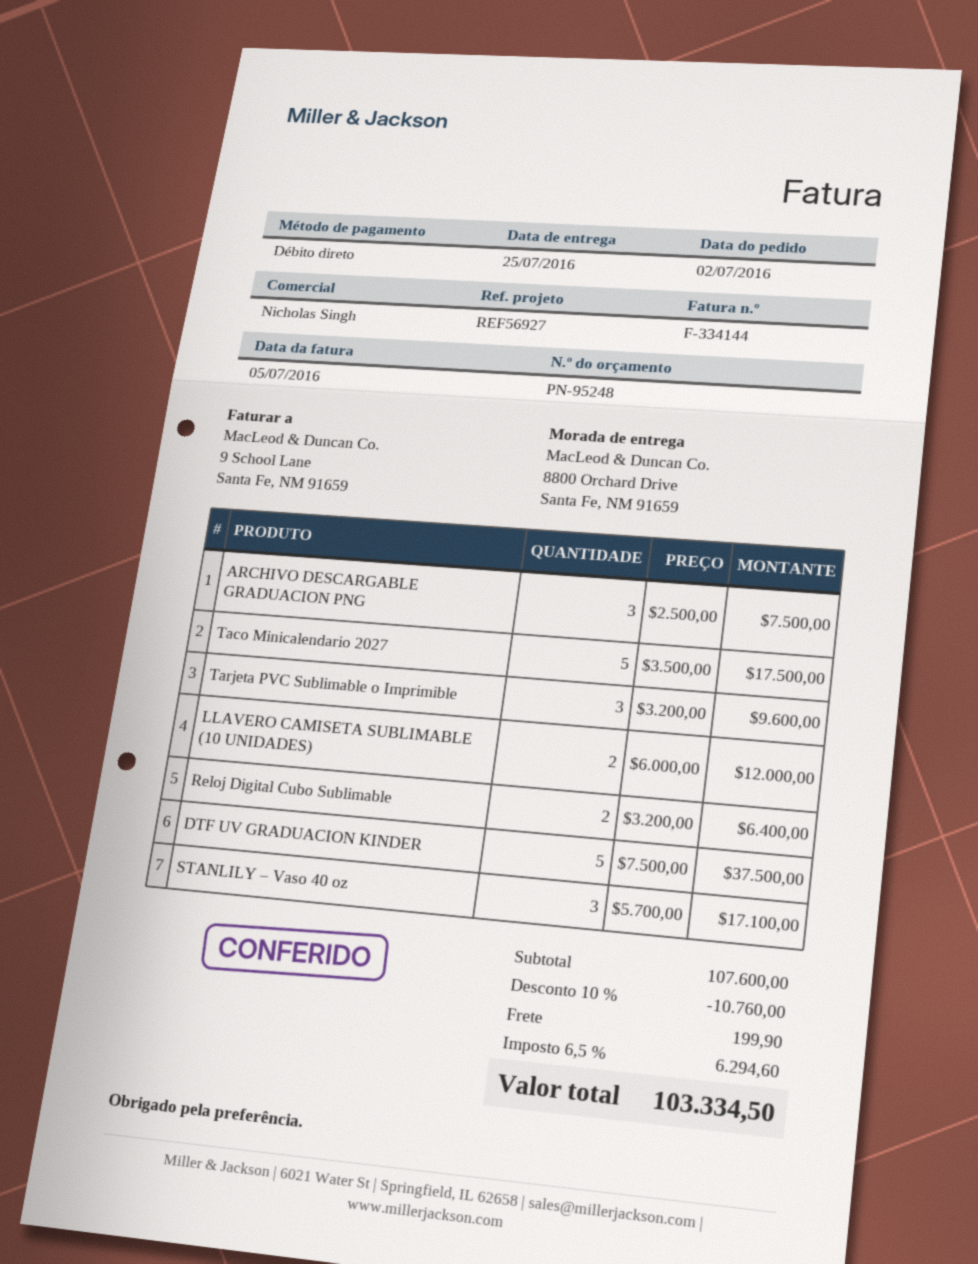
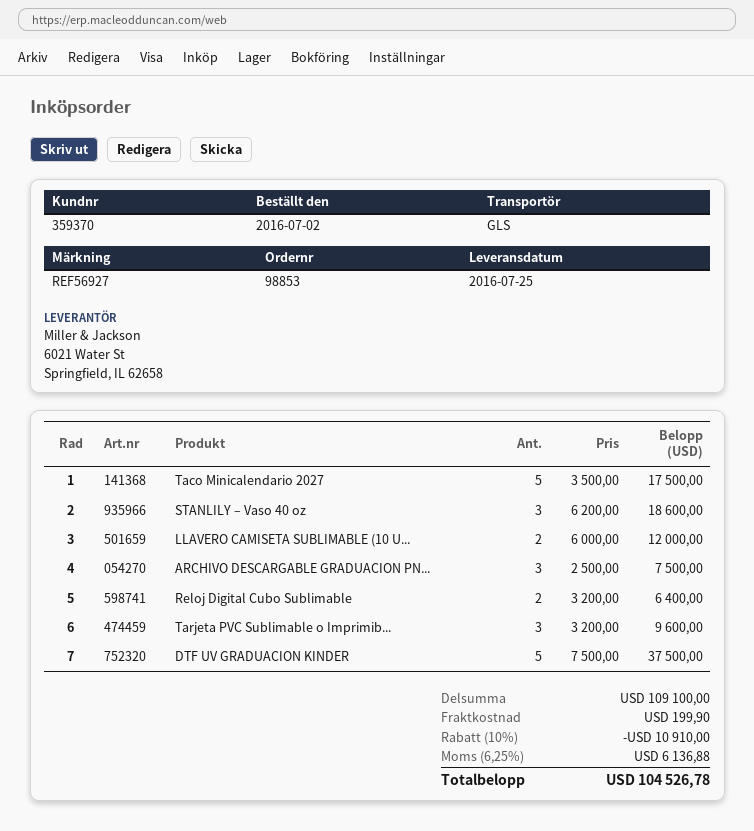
STANLILY – Vaso 40 oz: 3 x 5700.00 = 17100.00 -> 3 x 6200.00 = 18600.00
subtotal: 107600.00 -> 109100.00
discount: 10% = 10760.00 -> 10% = 10910.00
tax: 6.5% = 6294.60 -> 6.25% = 6136.88
total: 103334.50 -> 104526.78

